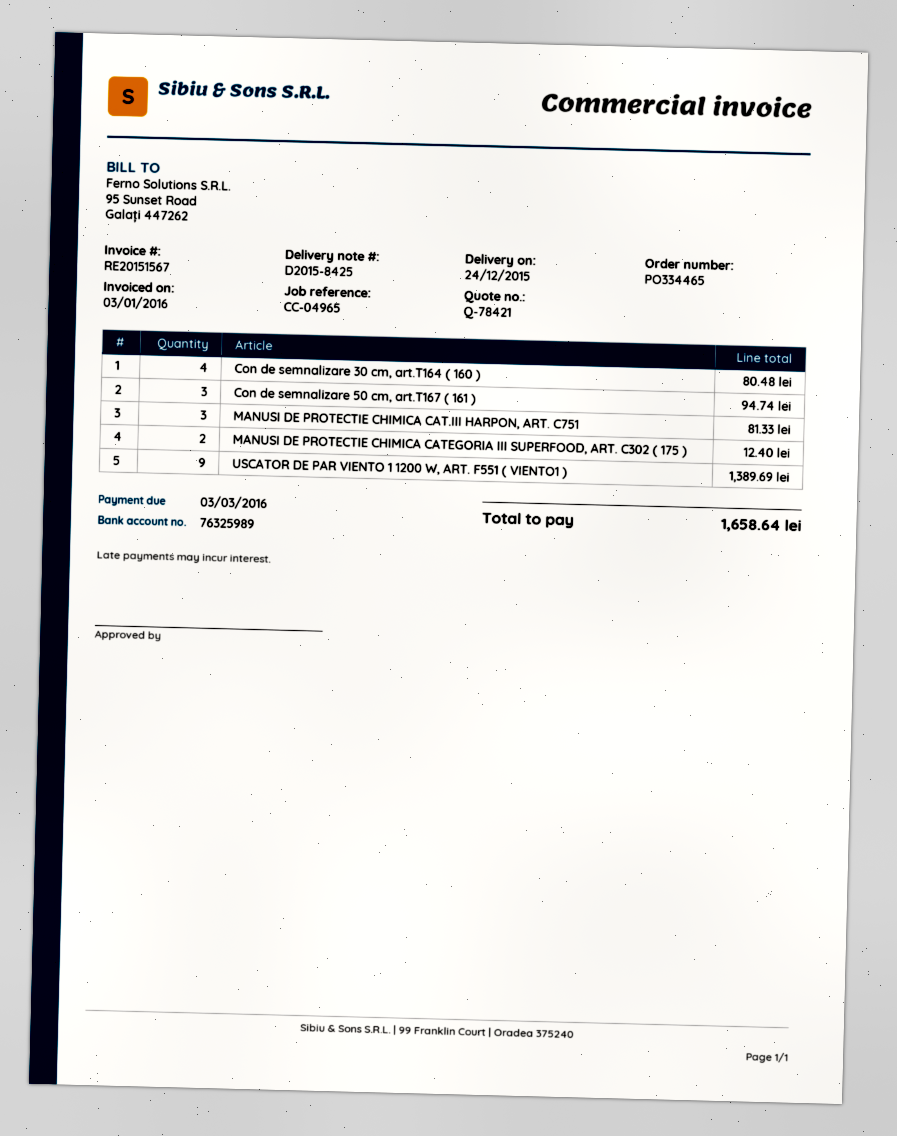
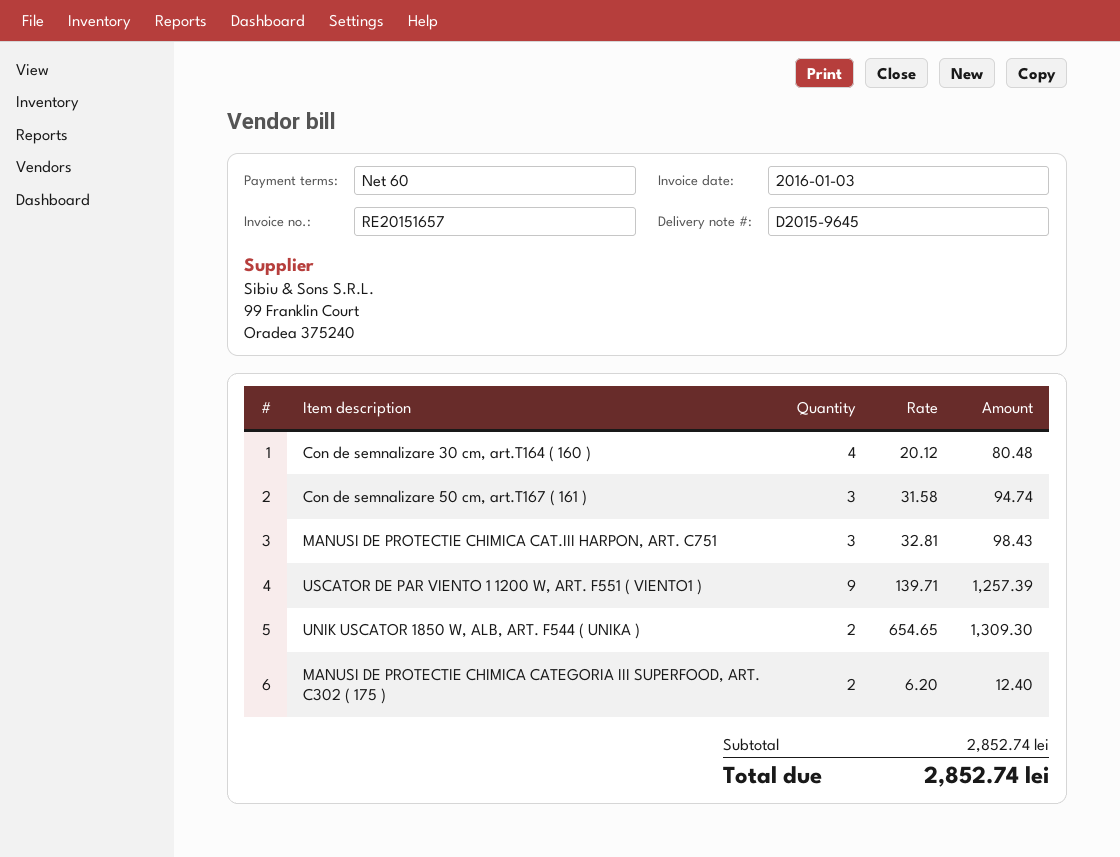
delivery note number: D2015-8425 -> D2015-9645
invoice number: RE20151567 -> RE20151657
MANUSI DE PROTECTIE CHIMICA CAT.III HARPON, ART. C751: 3 for 81.33 -> 3 for 98.43
USCATOR DE PAR VIENTO 1 1200 W, ART. F551 ( VIENTO1 ): 9 for 1389.69 -> 9 for 1257.39
UNIK USCATOR 1850 W, ALB, ART. F544 ( UNIKA ): none -> 2 for 1309.30
total: 1658.64 -> 2852.74

